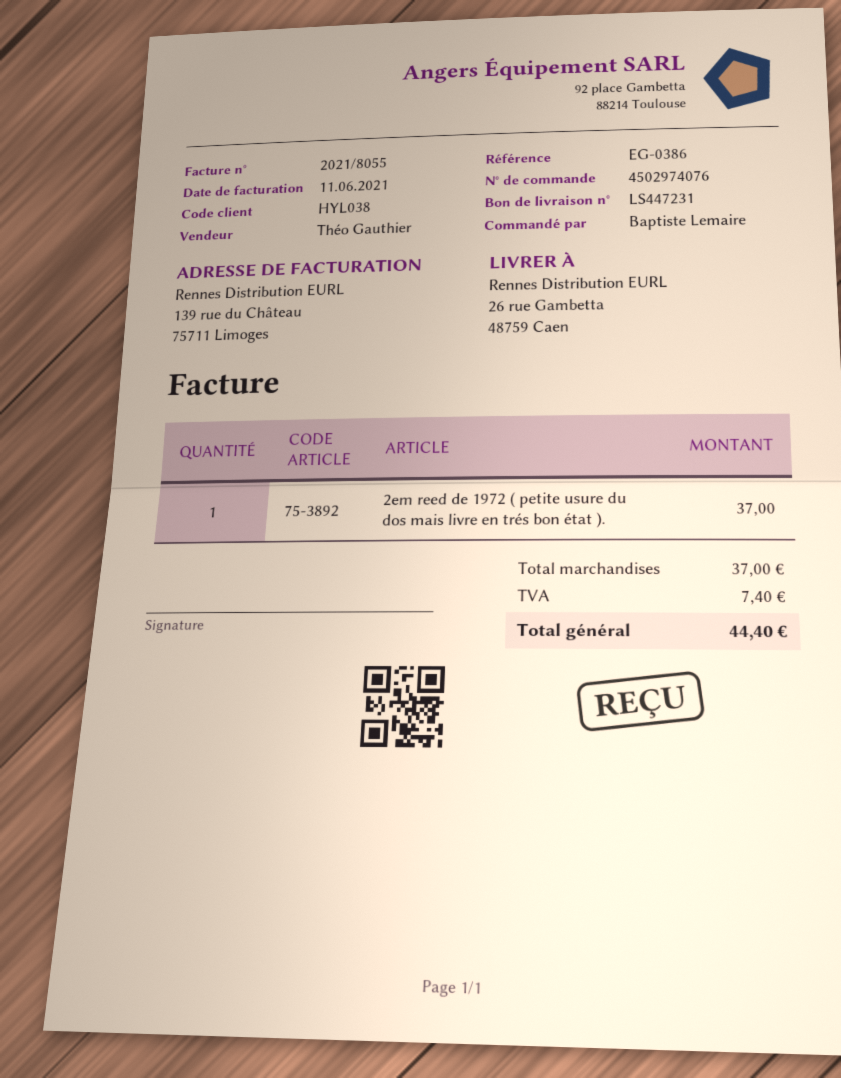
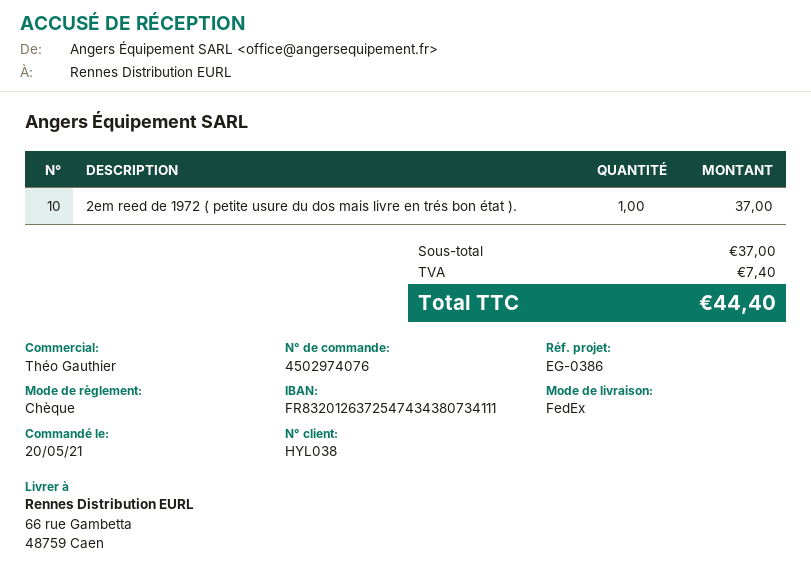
ship to: 26 rue Gambetta, 48759 Caen -> 66 rue Gambetta, 48759 Caen

